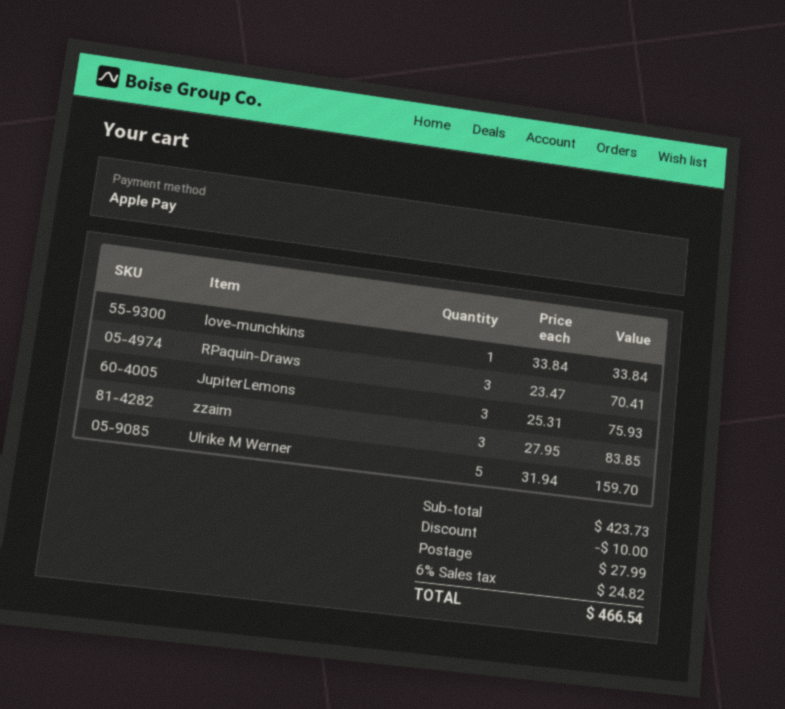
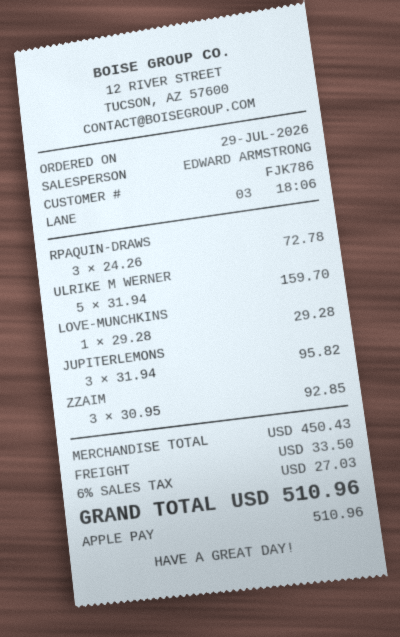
love-munchkins: 1 x 33.84 = 33.84 -> 1 x 29.28 = 29.28
RPaquin-Draws: 3 x 23.47 = 70.41 -> 3 x 24.26 = 72.78
JupiterLemons: 3 x 25.31 = 75.93 -> 3 x 31.94 = 95.82
zzaim: 3 x 27.95 = 83.85 -> 3 x 30.95 = 92.85
subtotal: 423.73 -> 450.43
discount: 10.00 -> none
shipping: 27.99 -> 33.50
tax: 6% = 24.82 -> 6% = 27.03
total: 466.54 -> 510.96

